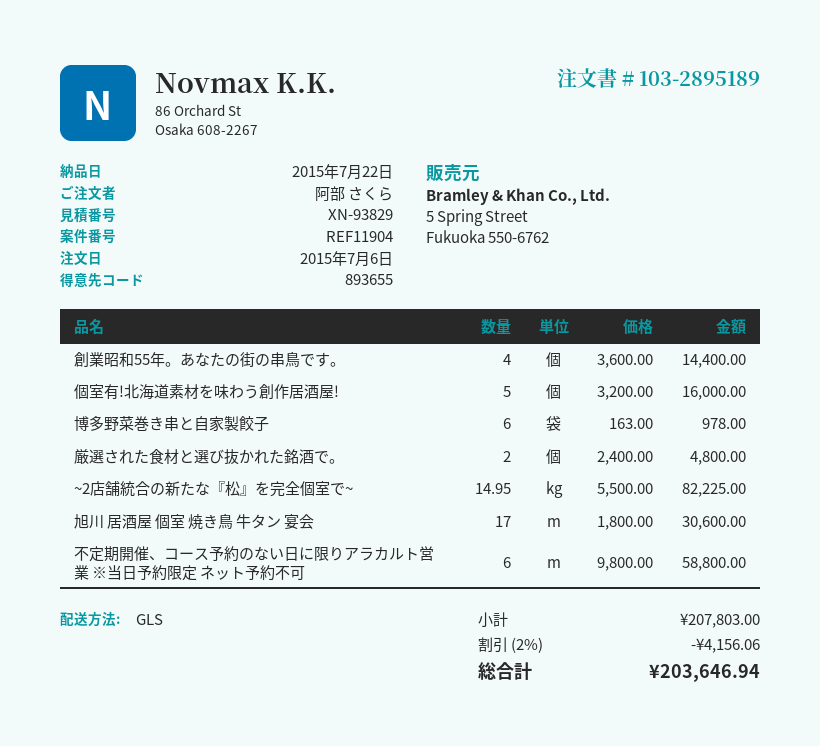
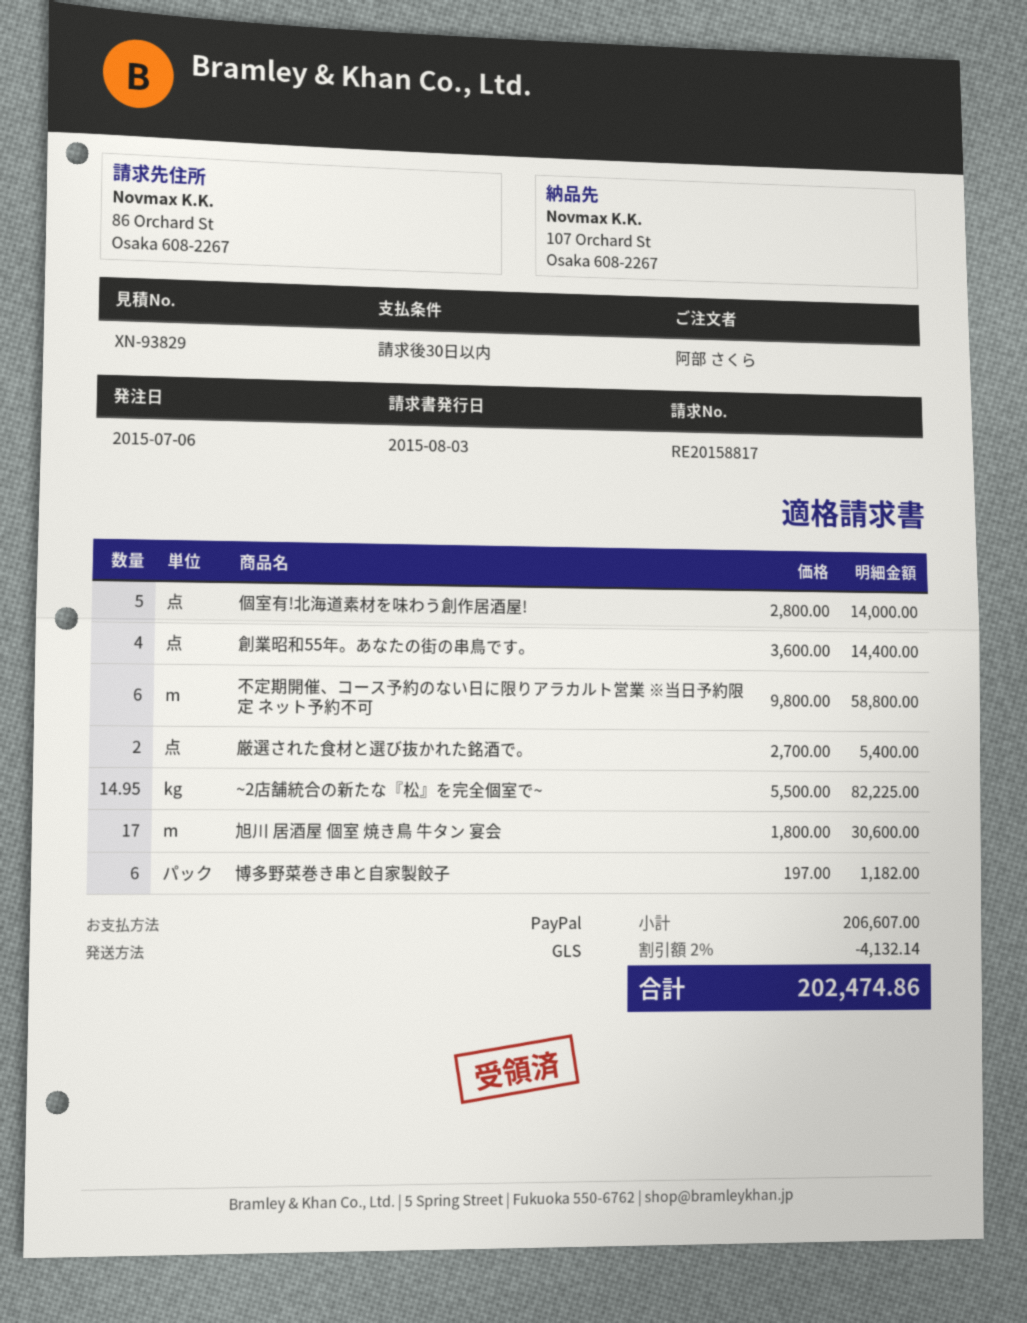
個室有!北海道素材を味わう創作居酒屋!: 5 x 3200.00 = 16000.00 -> 5 x 2800.00 = 14000.00
博多野菜巻き串と自家製餃子: 6 x 163.00 = 978.00 -> 6 x 197.00 = 1182.00
厳選された食材と選び抜かれた銘酒で。: 2 x 2400.00 = 4800.00 -> 2 x 2700.00 = 5400.00
subtotal: 207803.00 -> 206607.00
discount: 2% = 4156.06 -> 2% = 4132.14
total: 203646.94 -> 202474.86

